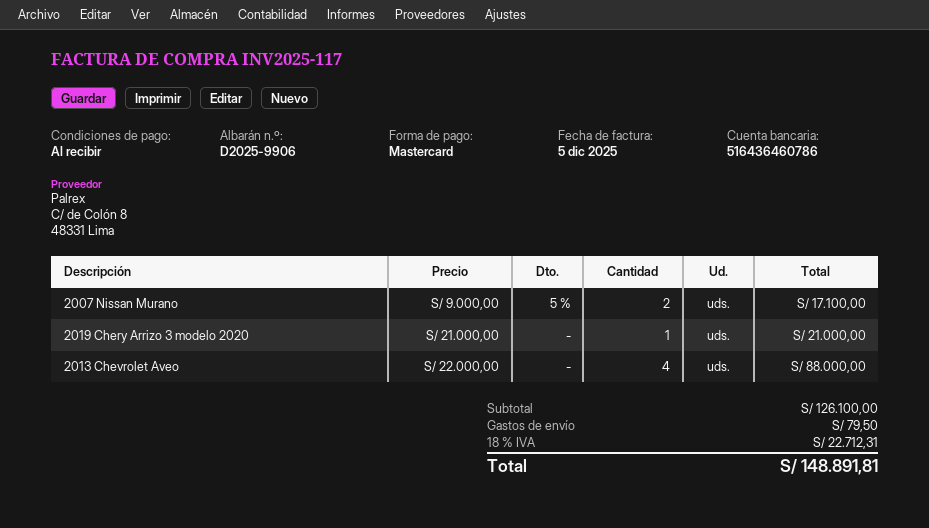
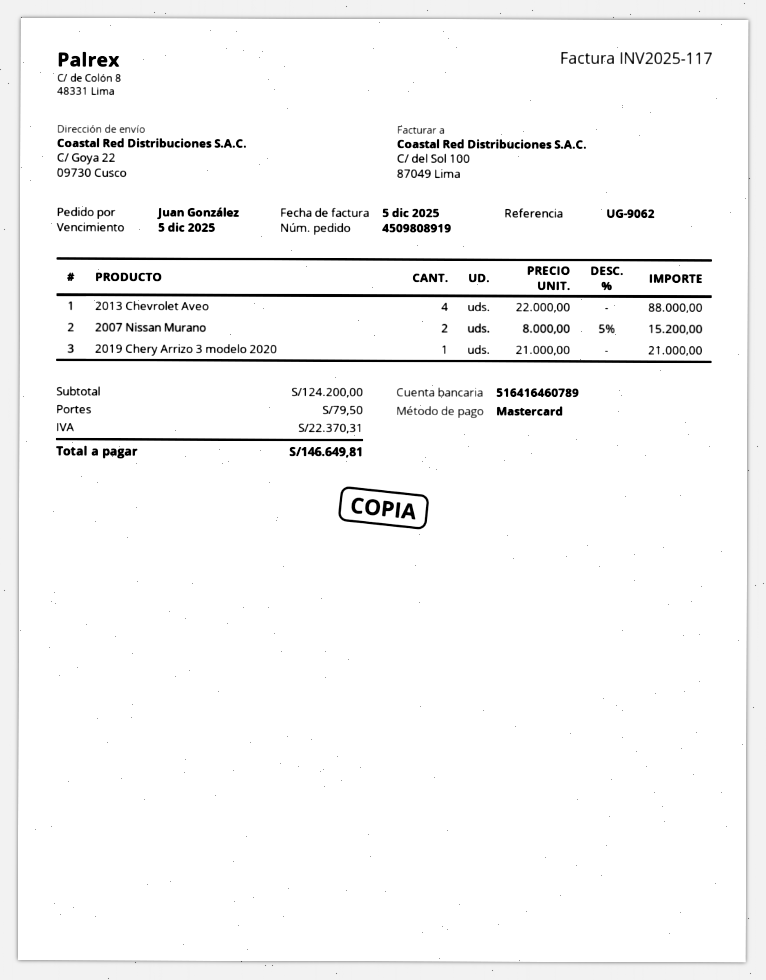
bank account: 516436460786 -> 516416460789
2007 Nissan Murano: 2 x 9000.00 - 5% = 17100.00 -> 2 x 8000.00 - 5% = 15200.00
subtotal: 126100.00 -> 124200.00
tax: 22712.31 -> 22370.31
total: 148891.81 -> 146649.81

